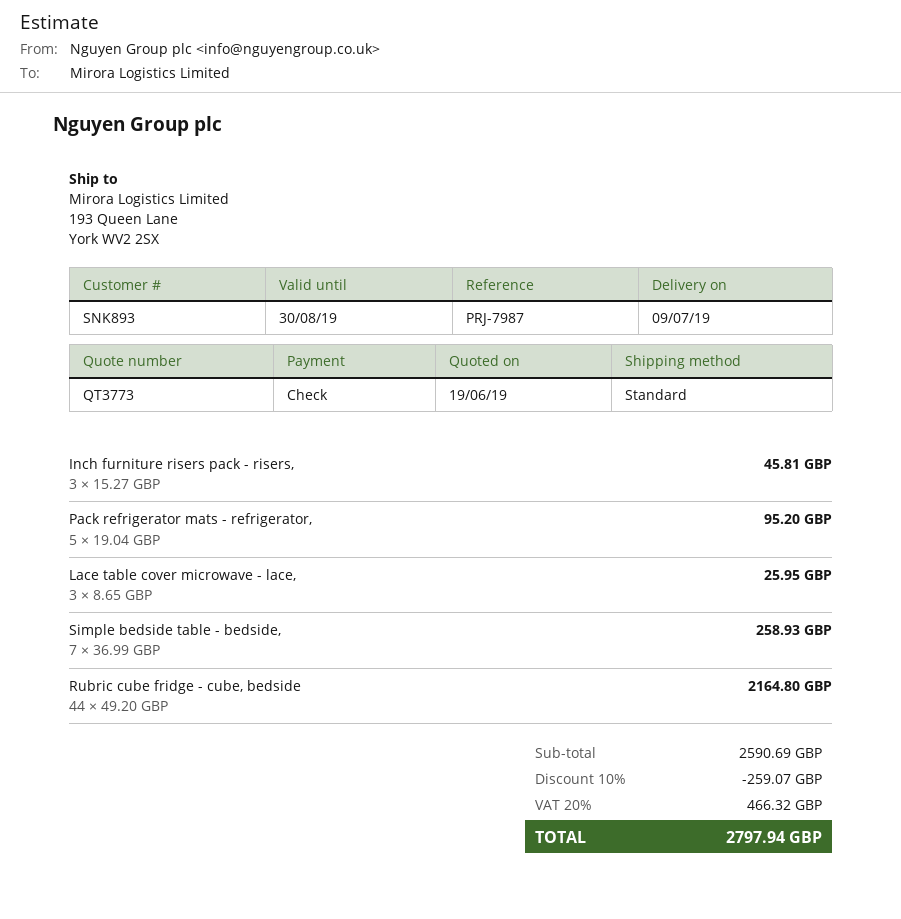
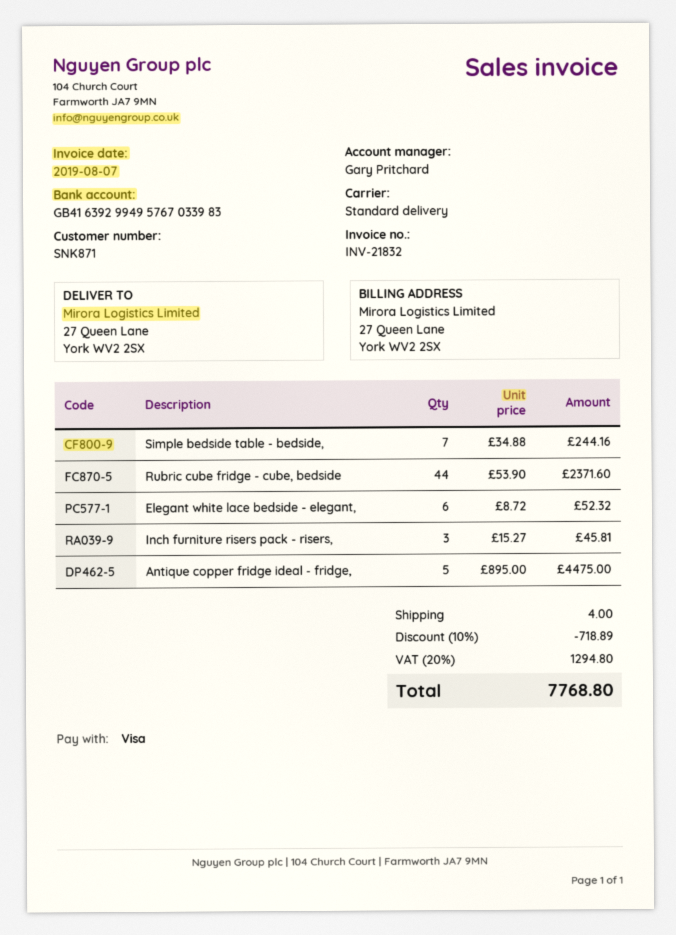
customer number: SNK893 -> SNK871
payment method: cheque -> Visa
ship to: 193 Queen Lane, York WV2 2SX -> 27 Queen Lane, York WV2 2SX
Pack refrigerator mats - refrigerator,: 5 x 19.04 = 95.20 -> none
Lace table cover microwave - lace,: 3 x 8.65 = 25.95 -> none
Simple bedside table - bedside,: 7 x 36.99 = 258.93 -> 7 x 34.88 = 244.16
Rubric cube fridge - cube, bedside: 44 x 49.20 = 2164.80 -> 44 x 53.90 = 2371.60
Elegant white lace bedside - elegant,: none -> 6 x 8.72 = 52.32
Antique copper fridge ideal - fridge,: none -> 5 x 895.00 = 4475.00
discount: 10% = 259.07 -> 10% = 718.89
shipping: none -> 4.00
tax: 20% = 466.32 -> 20% = 1294.80
total: 2797.94 -> 7768.80

